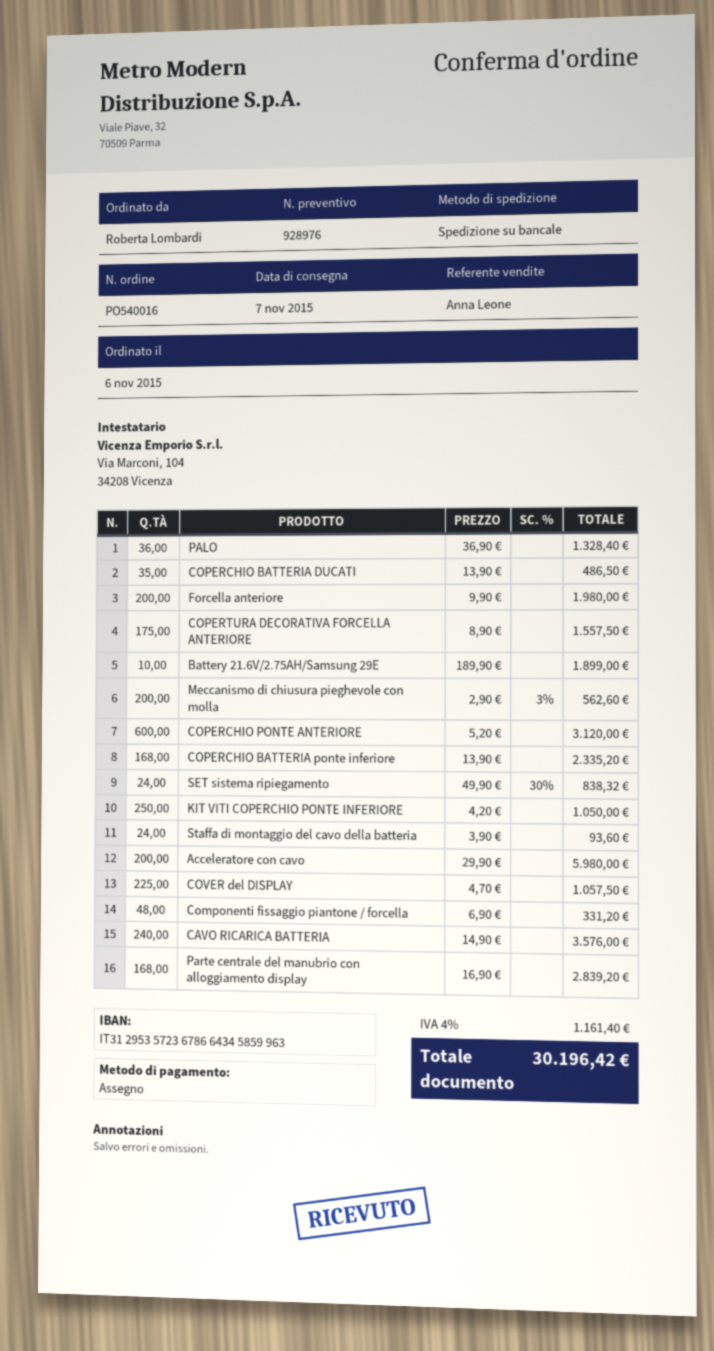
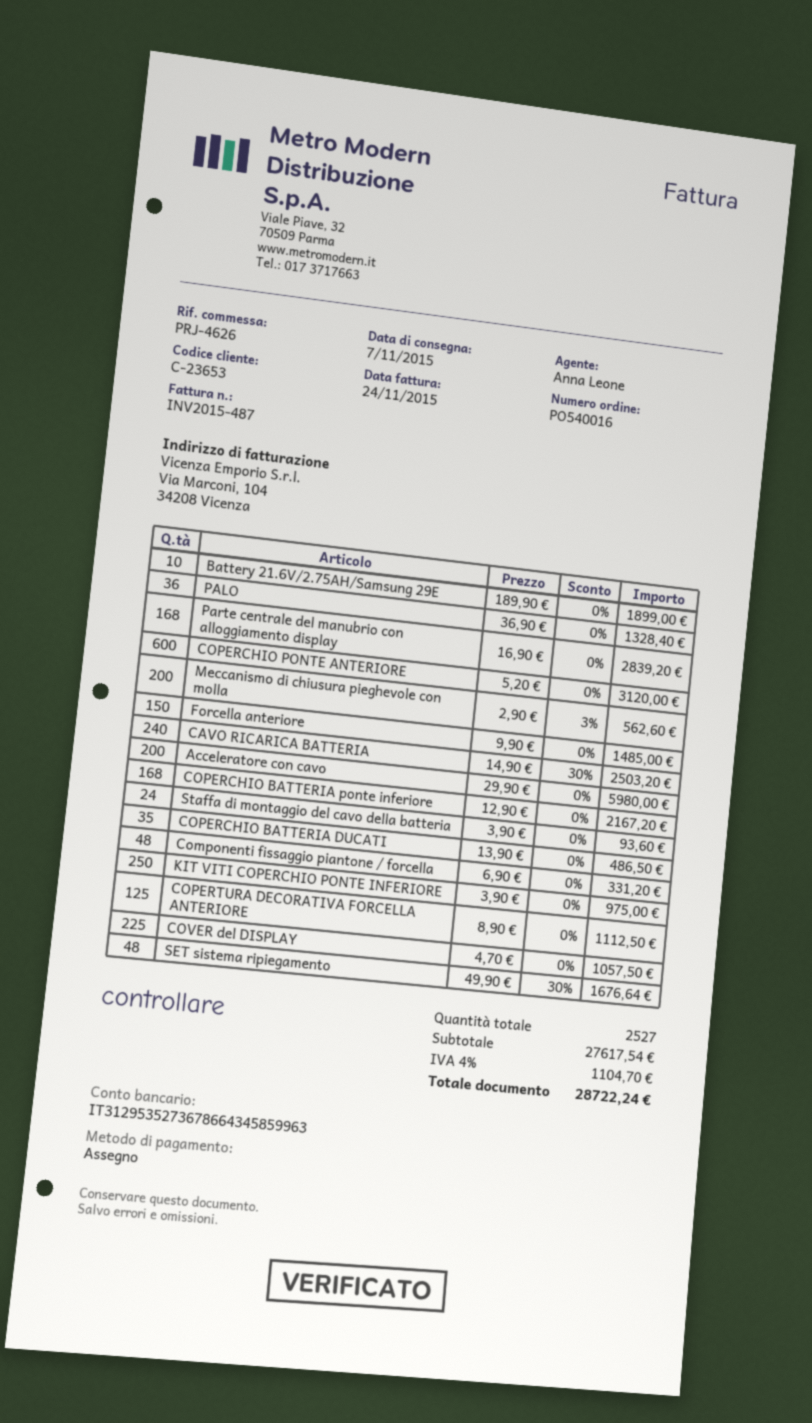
bank account: IT3129535723678664345859963 -> IT3129535273678664345859963
Forcella anteriore: 200 x 9.90 = 1980.00 -> 150 x 9.90 = 1485.00
COPERTURA DECORATIVA FORCELLA ANTERIORE: 175 x 8.90 = 1557.50 -> 125 x 8.90 = 1112.50
COPERCHIO BATTERIA ponte inferiore: 168 x 13.90 = 2335.20 -> 168 x 12.90 = 2167.20
SET sistema ripiegamento: 24 x 49.90 - 30% = 838.32 -> 48 x 49.90 - 30% = 1676.64
KIT VITI COPERCHIO PONTE INFERIORE: 250 x 4.20 = 1050.00 -> 250 x 3.90 = 975.00
CAVO RICARICA BATTERIA: 240 x 14.90 = 3576.00 -> 240 x 14.90 - 30% = 2503.20
tax: 4% = 1161.40 -> 4% = 1104.70
total: 30196.42 -> 28722.24

